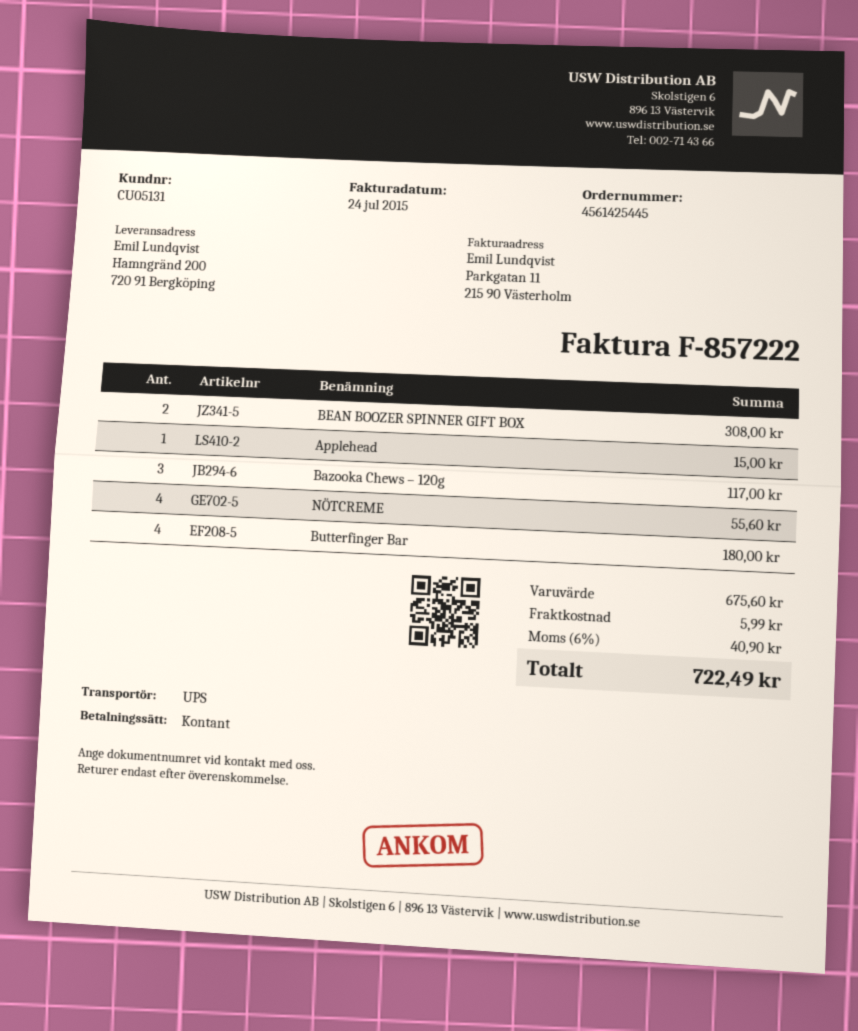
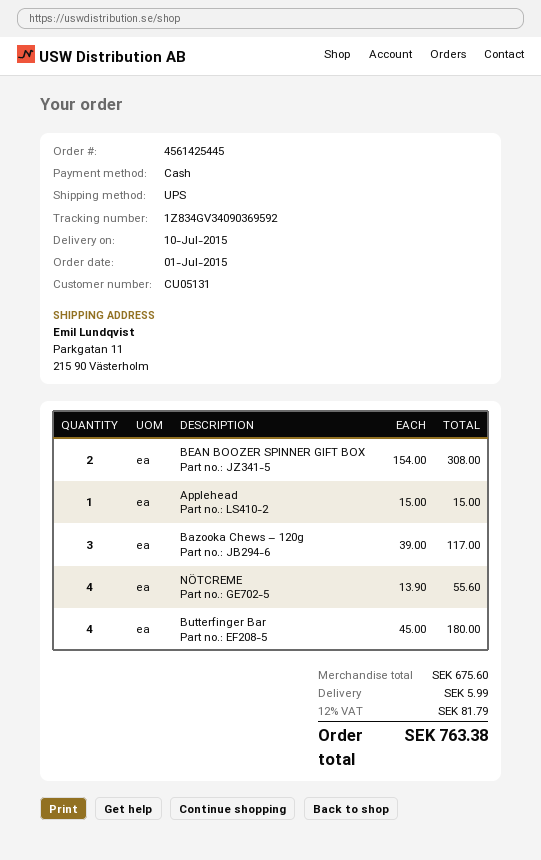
ship to: Hamngränd 200, 720 91 Bergköping -> Parkgatan 11, 215 90 Västerholm
tax: 6% = 40.90 -> 12% = 81.79
total: 722.49 -> 763.38

